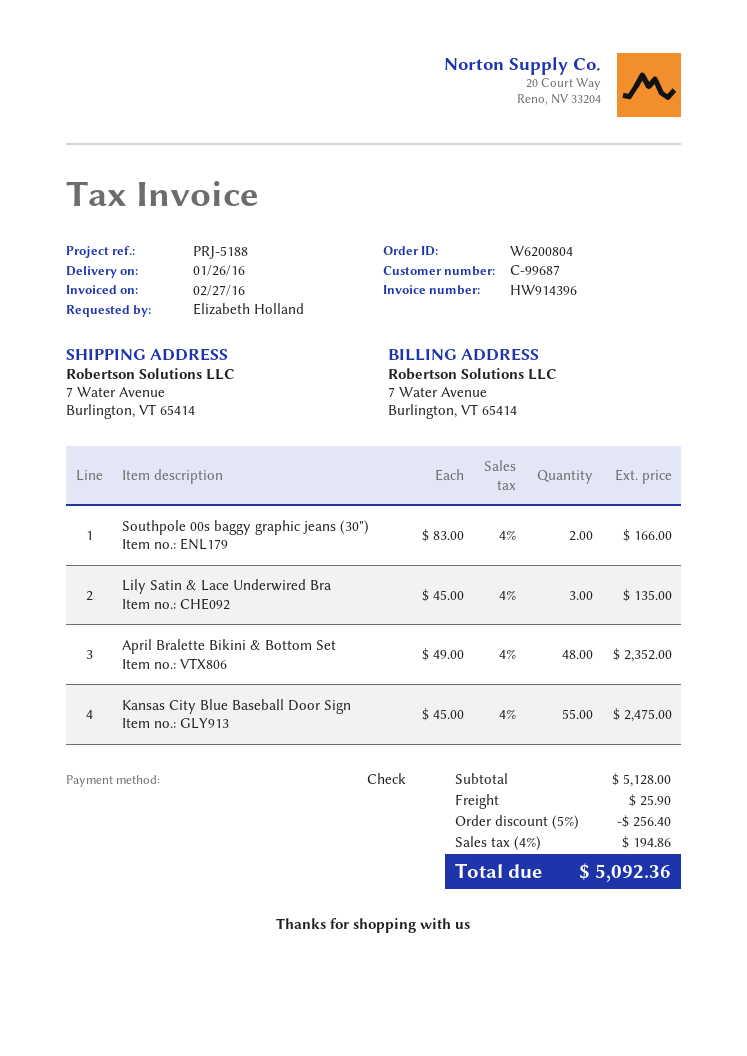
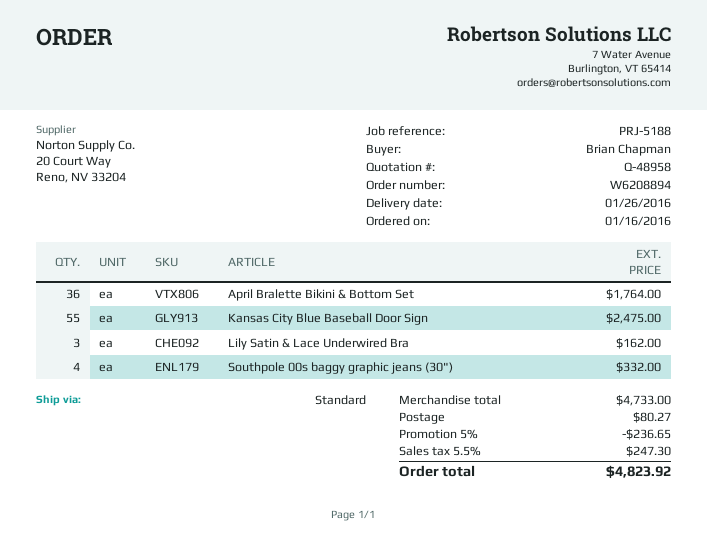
order number: W6200804 -> W6208894
ordered by: Elizabeth Holland -> Brian Chapman
Southpole 00s baggy graphic jeans (30"): 2 for 166.00 -> 4 for 332.00
Lily Satin & Lace Underwired Bra: 3 for 135.00 -> 3 for 162.00
April Bralette Bikini & Bottom Set: 48 for 2352.00 -> 36 for 1764.00
subtotal: 5128.00 -> 4733.00
discount: 5% = 256.40 -> 5% = 236.65
shipping: 25.90 -> 80.27
tax: 4% = 194.86 -> 5.5% = 247.30
total: 5092.36 -> 4823.92

